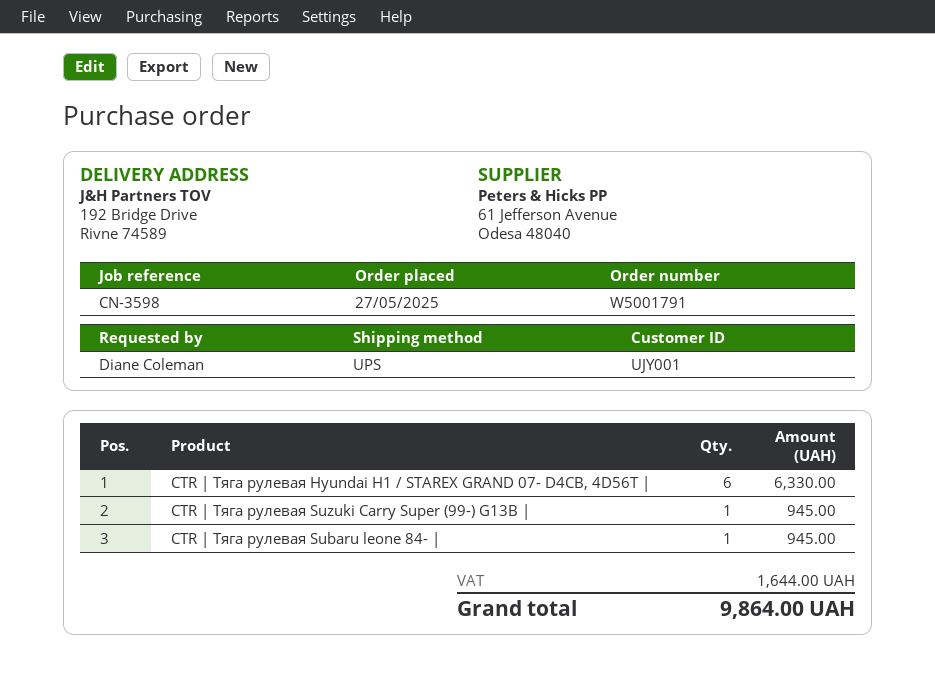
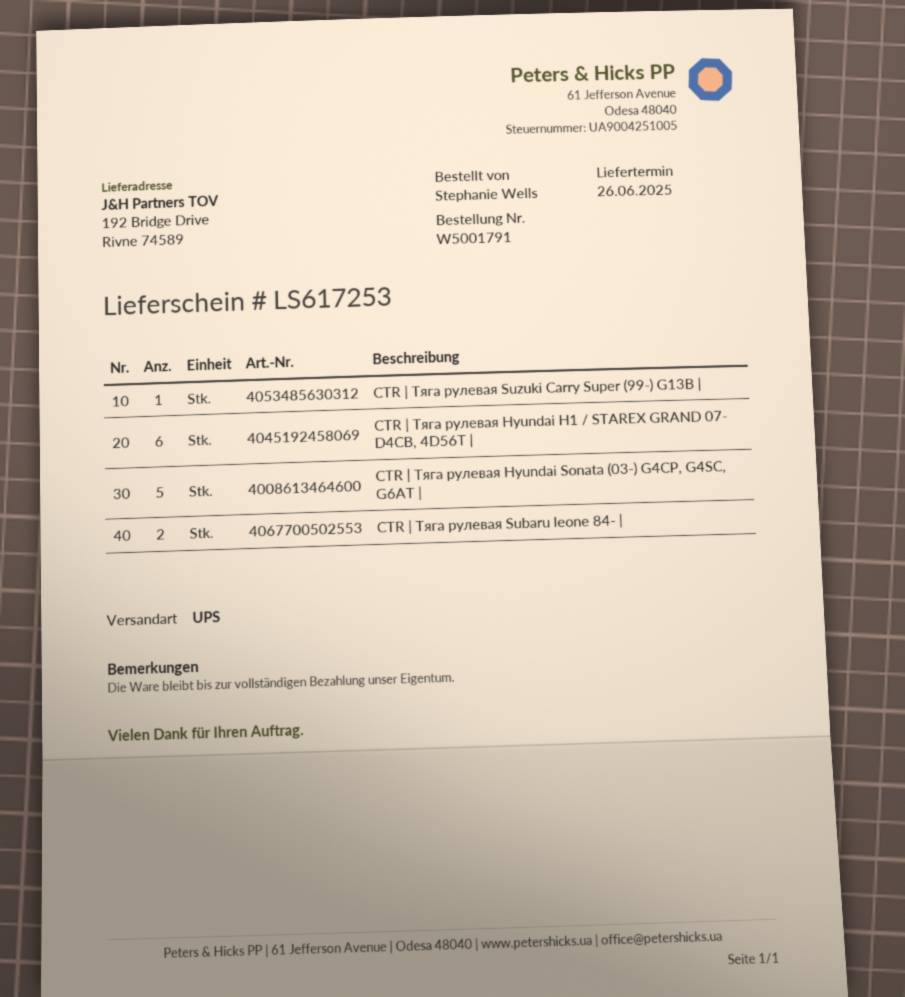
ordered by: Diane Coleman -> Stephanie Wells
CTR | Тяга рулевая Subaru leone 84- |: 1 -> 2
CTR | Тяга рулевая Hyundai Sonata (03-) G4CP, G4SC, G6AT |: none -> 5

